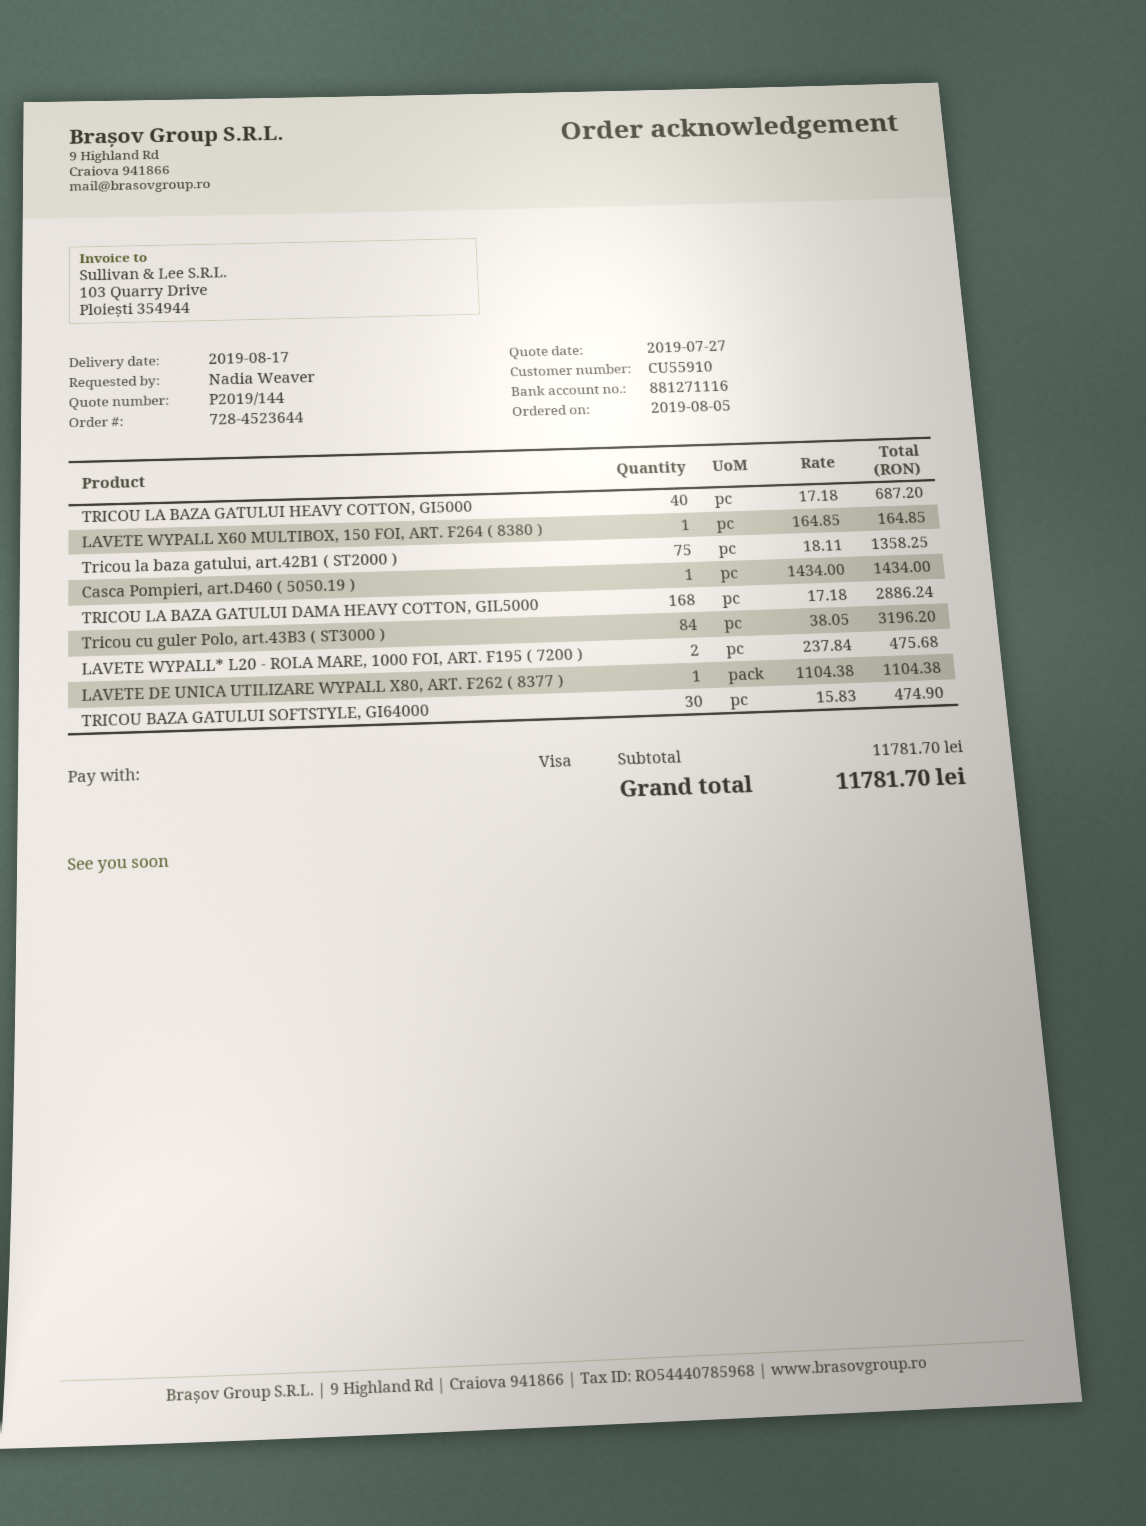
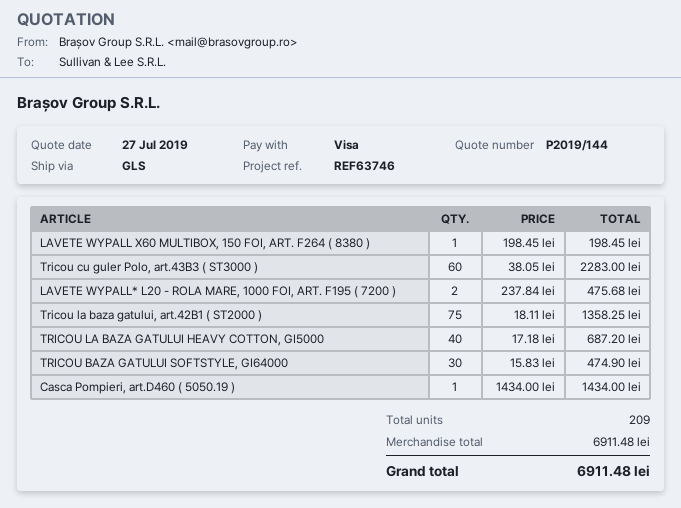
LAVETE WYPALL X60 MULTIBOX, 150 FOI, ART. F264 ( 8380 ): 1 x 164.85 = 164.85 -> 1 x 198.45 = 198.45
TRICOU LA BAZA GATULUI DAMA HEAVY COTTON, GIL5000: 168 x 17.18 = 2886.24 -> none
Tricou cu guler Polo, art.43B3 ( ST3000 ): 84 x 38.05 = 3196.20 -> 60 x 38.05 = 2283.00
LAVETE DE UNICA UTILIZARE WYPALL X80, ART. F262 ( 8377 ): 1 x 1104.38 = 1104.38 -> none
subtotal: 11781.70 -> 6911.48
total: 11781.70 -> 6911.48

